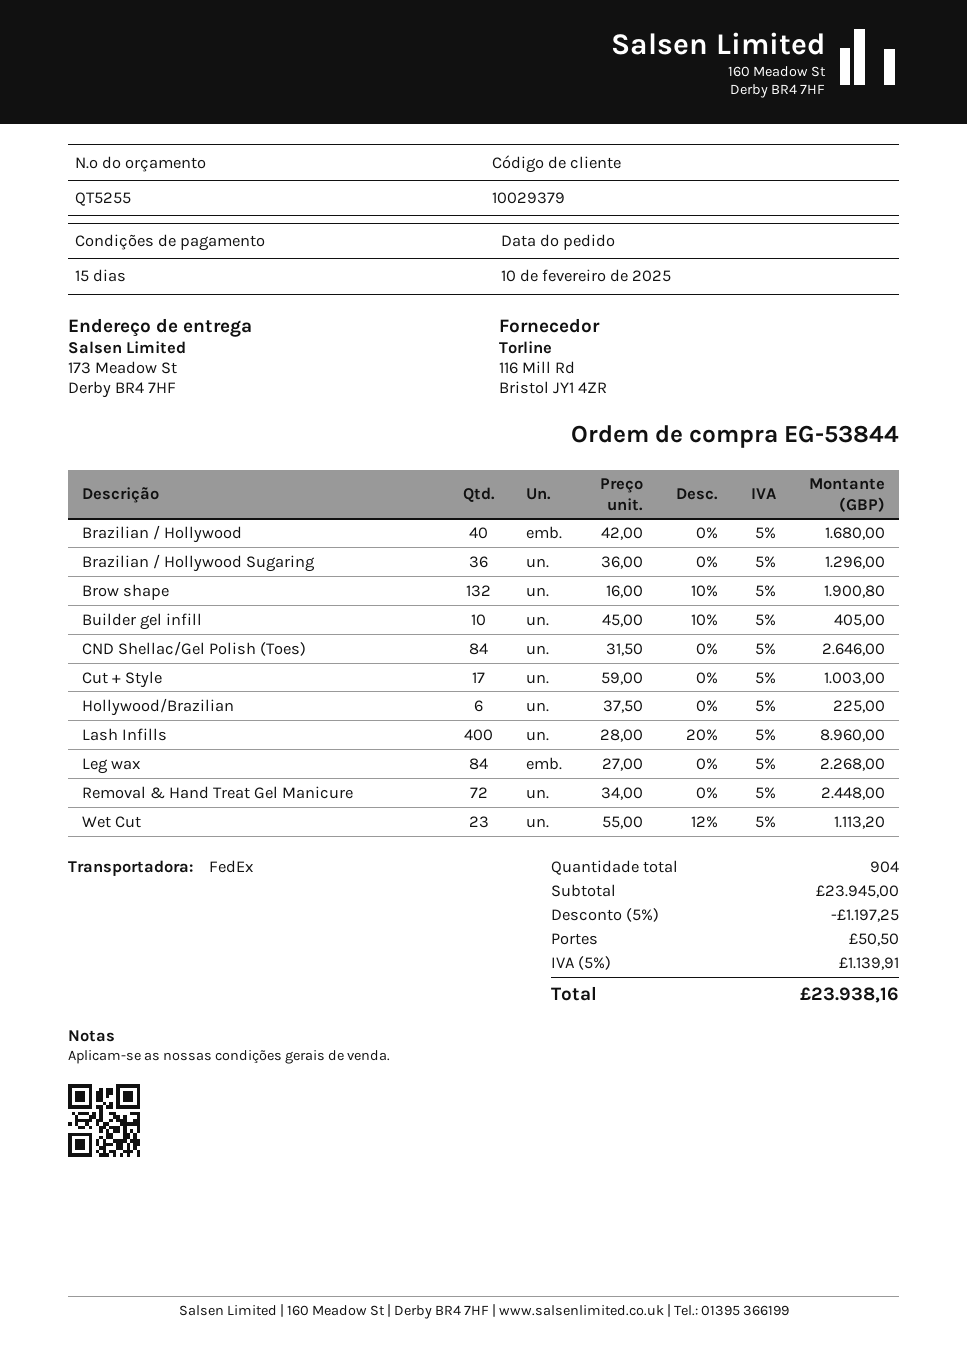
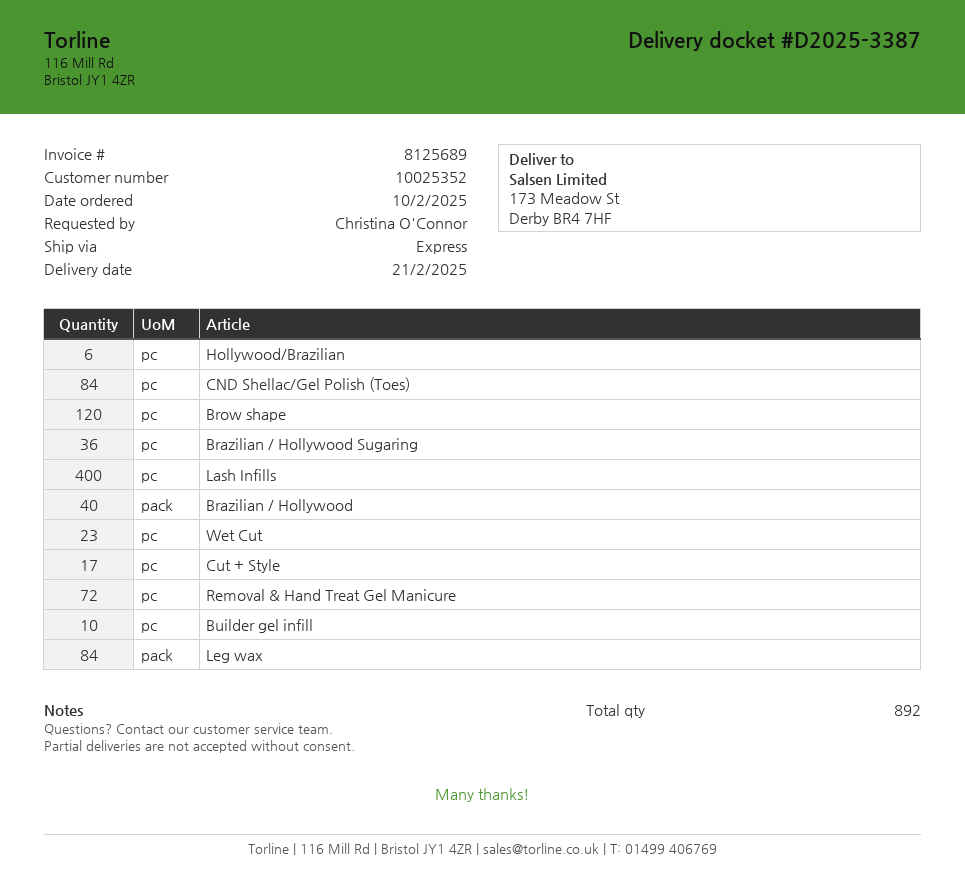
customer number: 10029379 -> 10025352
shipping method: FedEx -> express
Brow shape: 132 -> 120
total quantity: 904 -> 892

